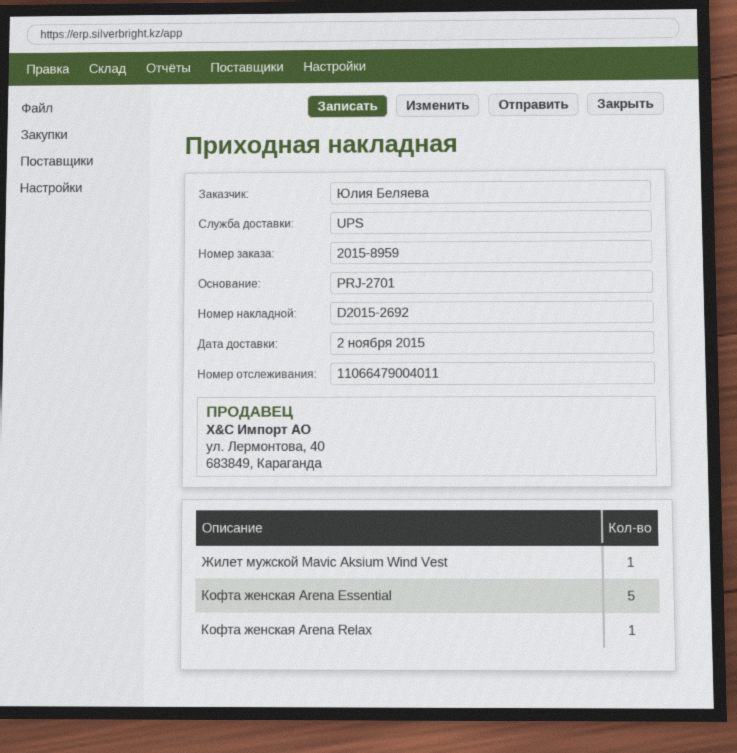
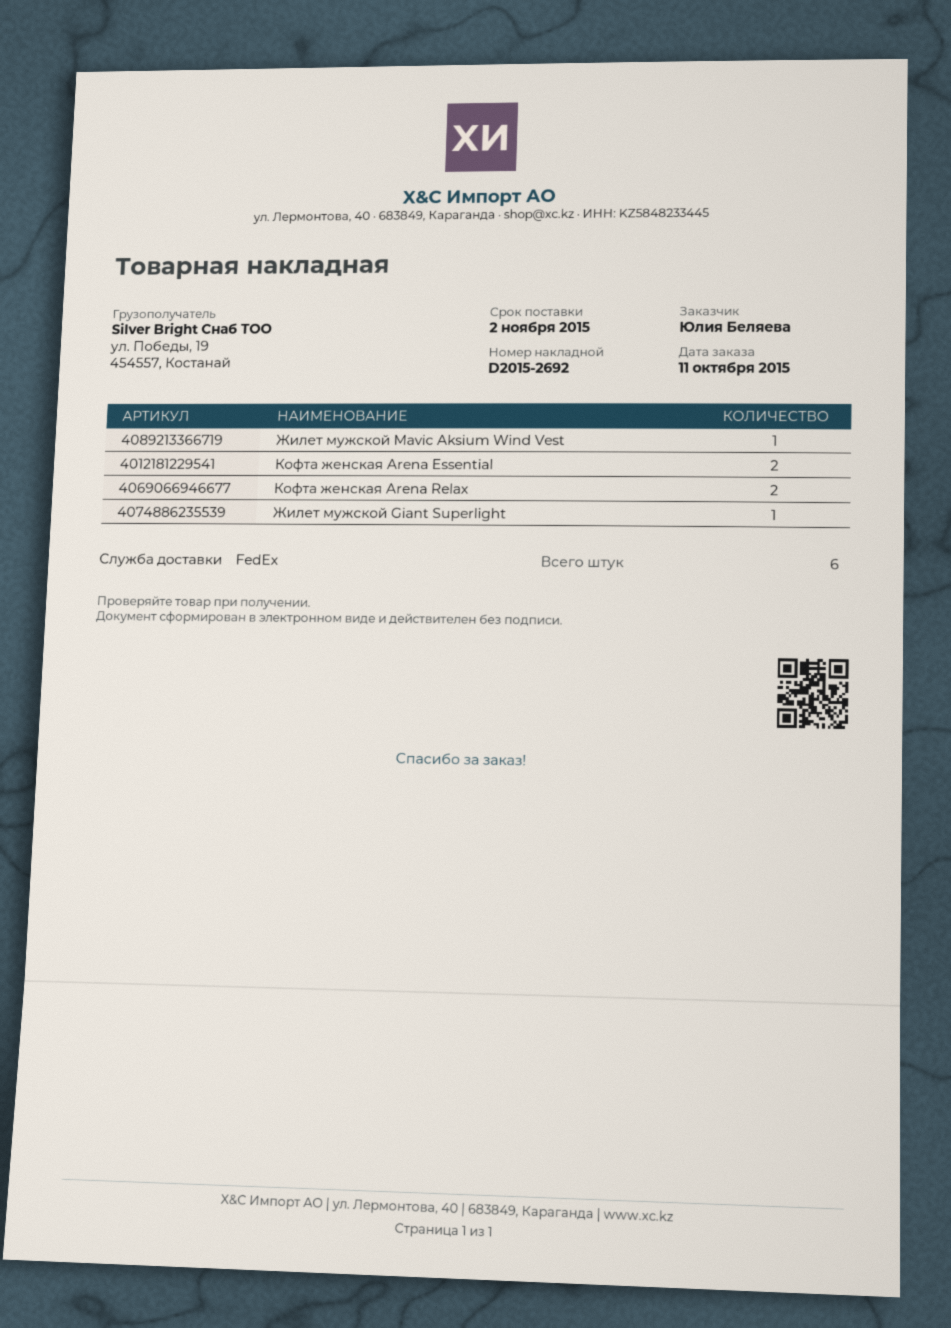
shipping method: UPS -> FedEx
Кофта женская Arena Essential: 5 -> 2
Кофта женская Arena Relax: 1 -> 2
Жилет мужской Giant Superlight: none -> 1

